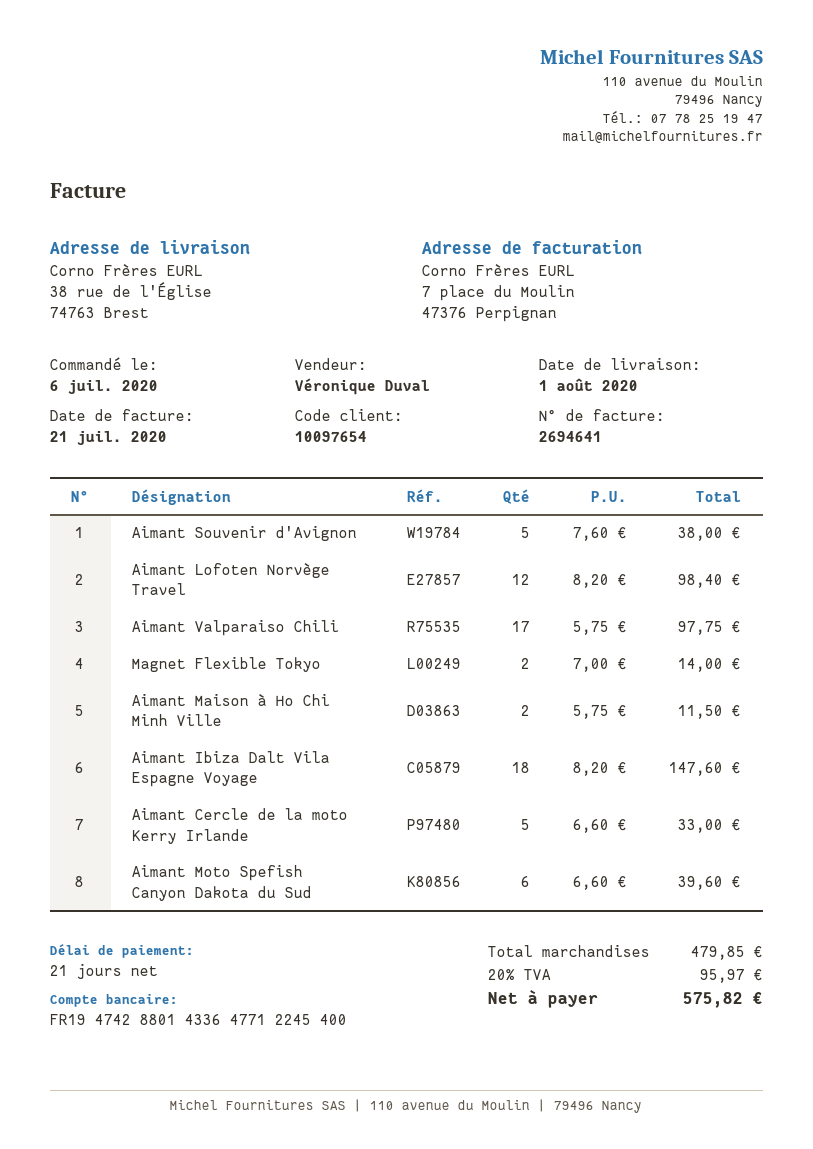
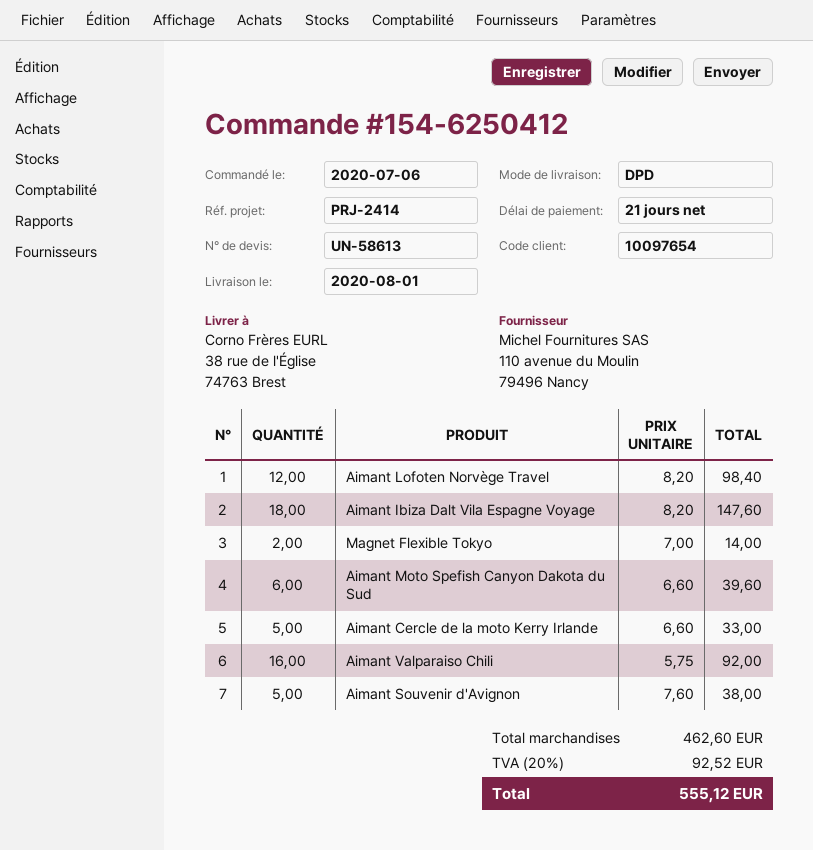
Aimant Valparaiso Chili: 17 x 5.75 = 97.75 -> 16 x 5.75 = 92.00
Aimant Maison à Ho Chi Minh Ville: 2 x 5.75 = 11.50 -> none
subtotal: 479.85 -> 462.60
tax: 20% = 95.97 -> 20% = 92.52
total: 575.82 -> 555.12

